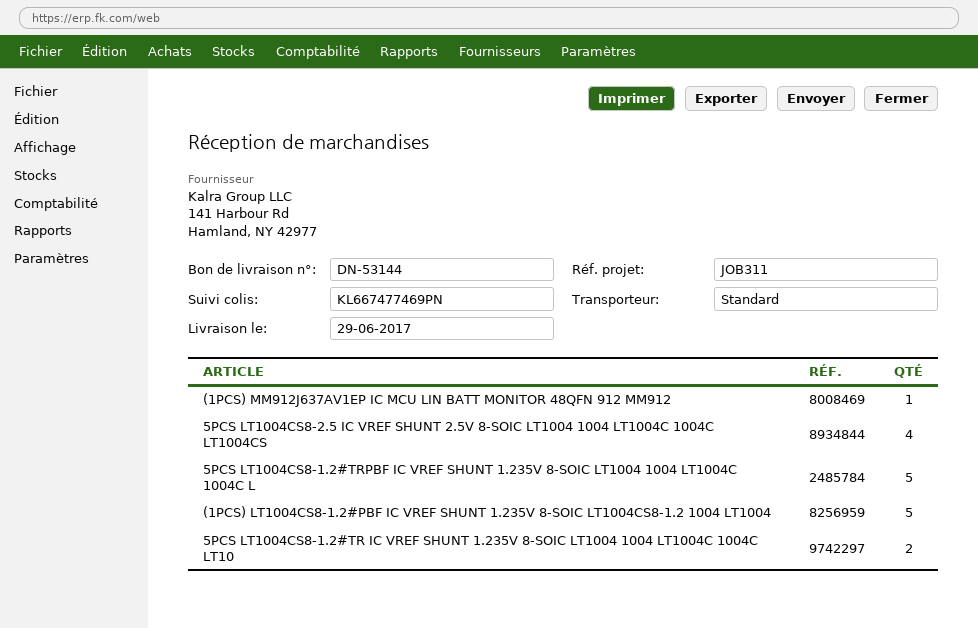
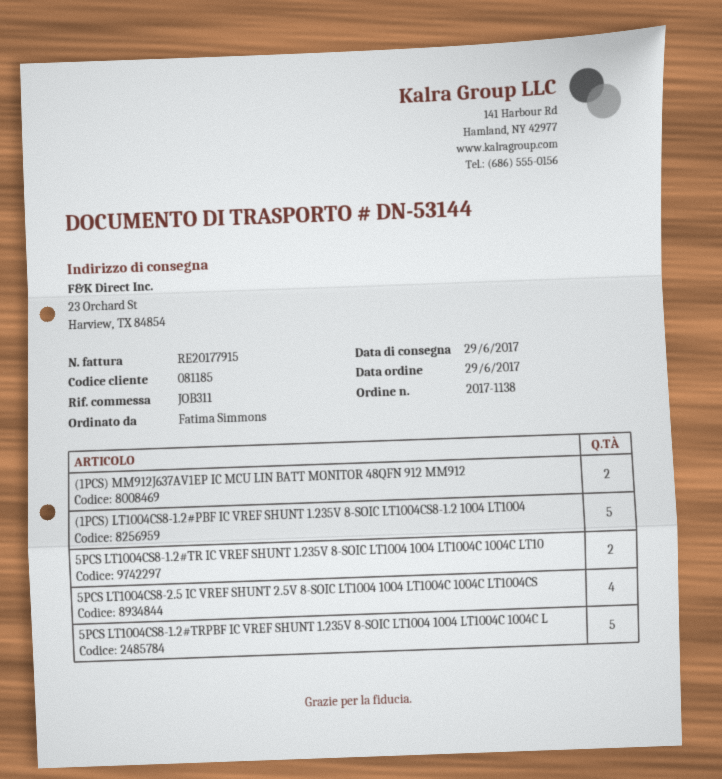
(1PCS) MM912J637AV1EP IC MCU LIN BATT MONITOR 48QFN 912 MM912: 1 -> 2

